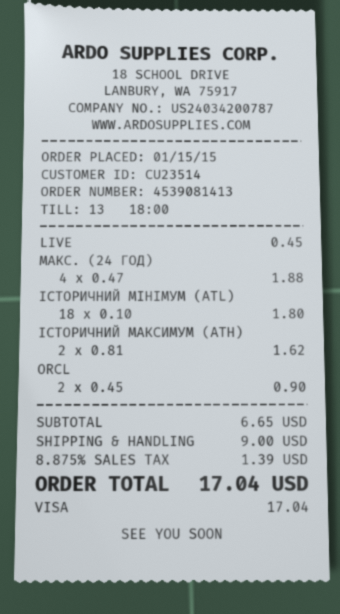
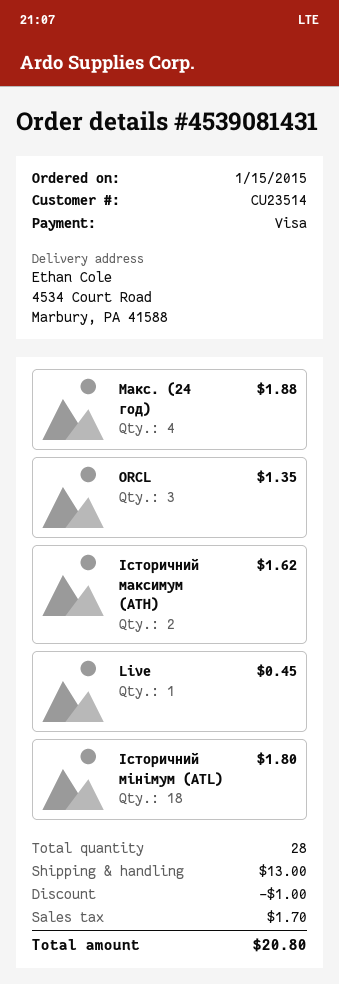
order number: 4539081413 -> 4539081431
ORCL: 2 for 0.90 -> 3 for 1.35
discount: none -> 1.00
shipping: 9.00 -> 13.00
tax: 1.39 -> 1.70
total: 17.04 -> 20.80

